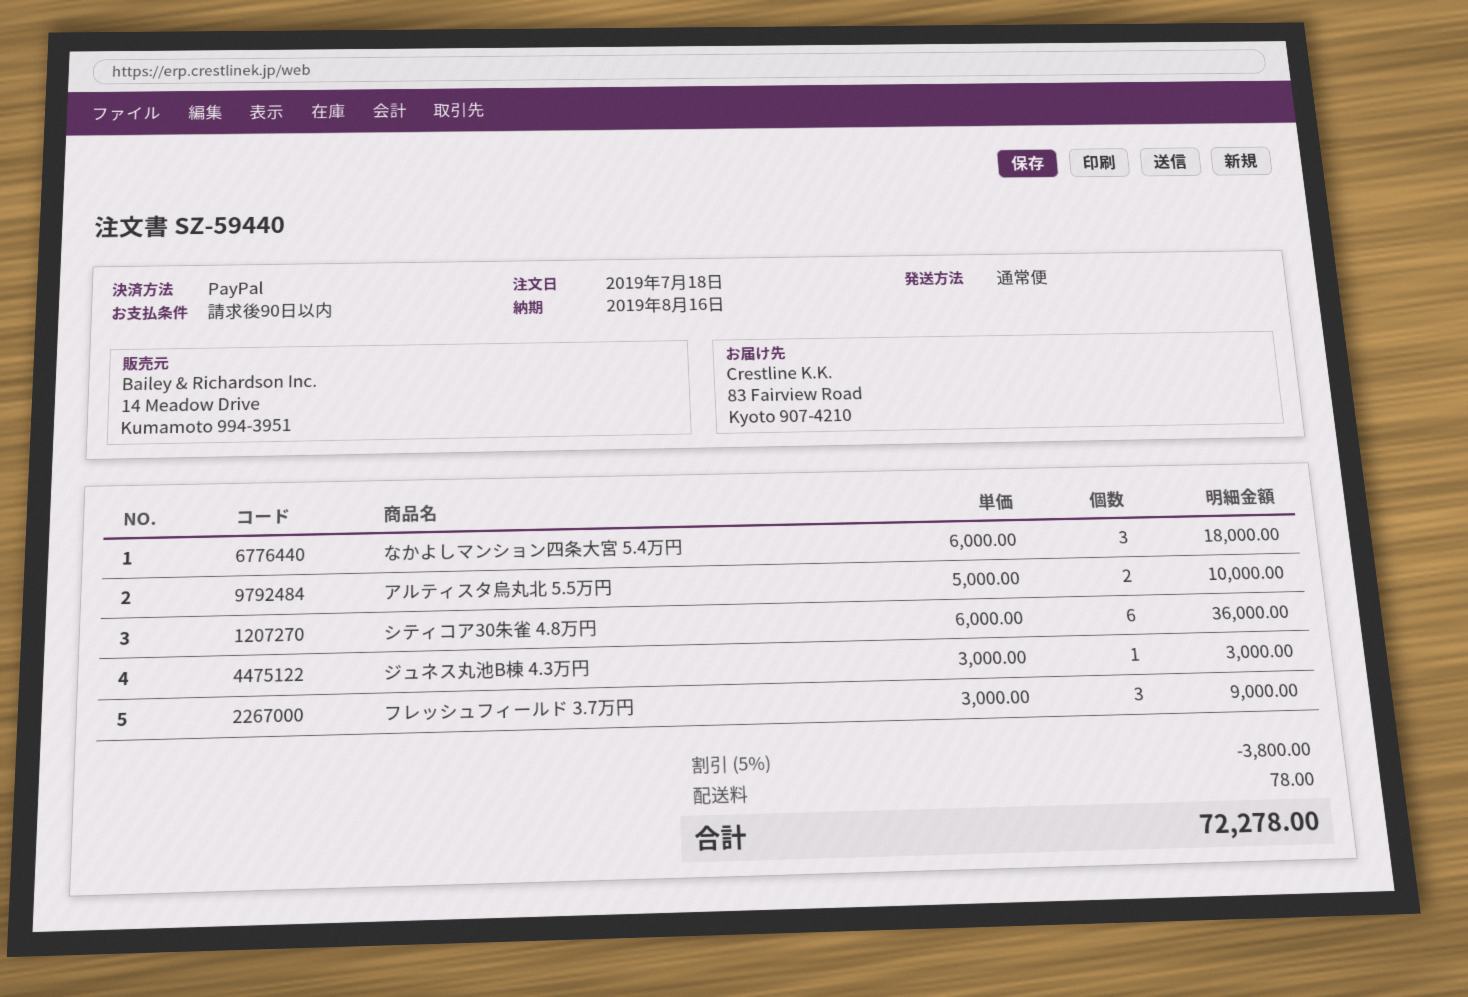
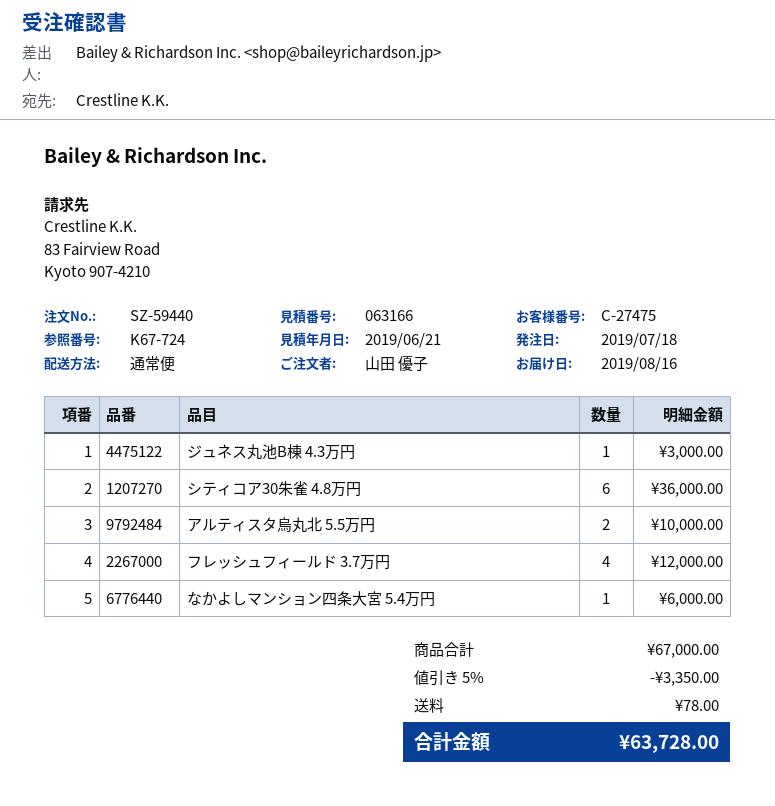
なかよしマンション四条大宮 5.4万円: 3 for 18000.00 -> 1 for 6000.00
フレッシュフィールド 3.7万円: 3 for 9000.00 -> 4 for 12000.00
discount: 5% = 3800.00 -> 5% = 3350.00
total: 72278.00 -> 63728.00

